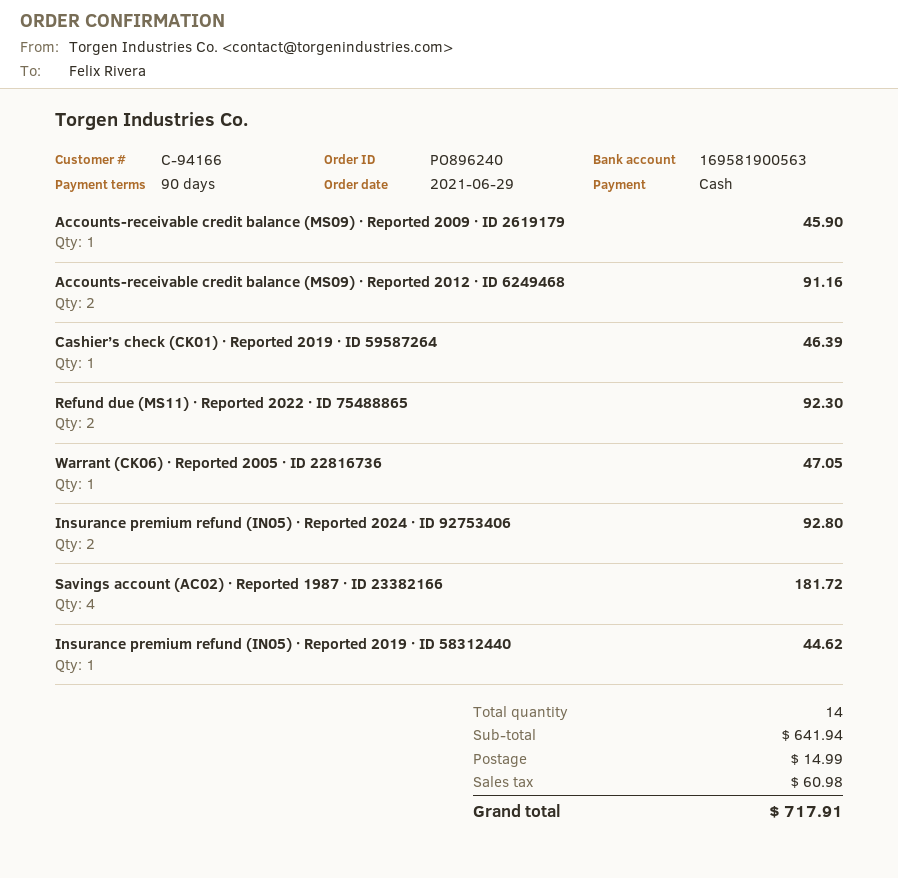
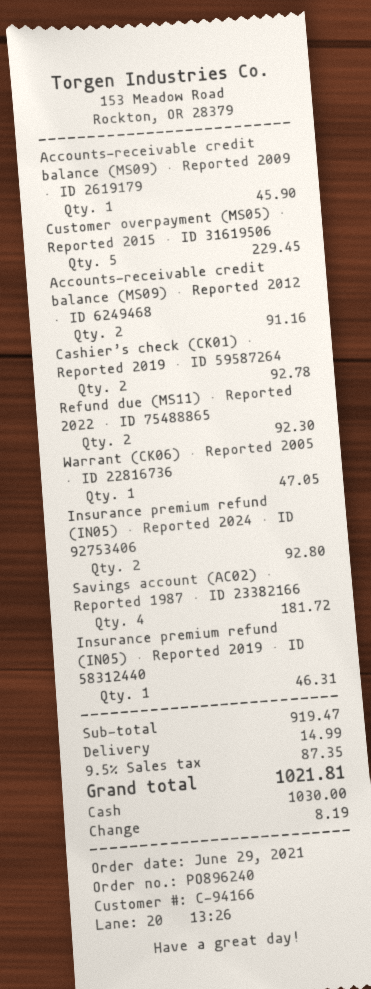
Cashier’s check (CK01) · Reported 2019 · ID 59587264: 1 for 46.39 -> 2 for 92.78
Insurance premium refund (IN05) · Reported 2019 · ID 58312440: 1 for 44.62 -> 1 for 46.31
Customer overpayment (MS05) · Reported 2015 · ID 31619506: none -> 5 for 229.45
subtotal: 641.94 -> 919.47
tax: 60.98 -> 87.35
total: 717.91 -> 1021.81

